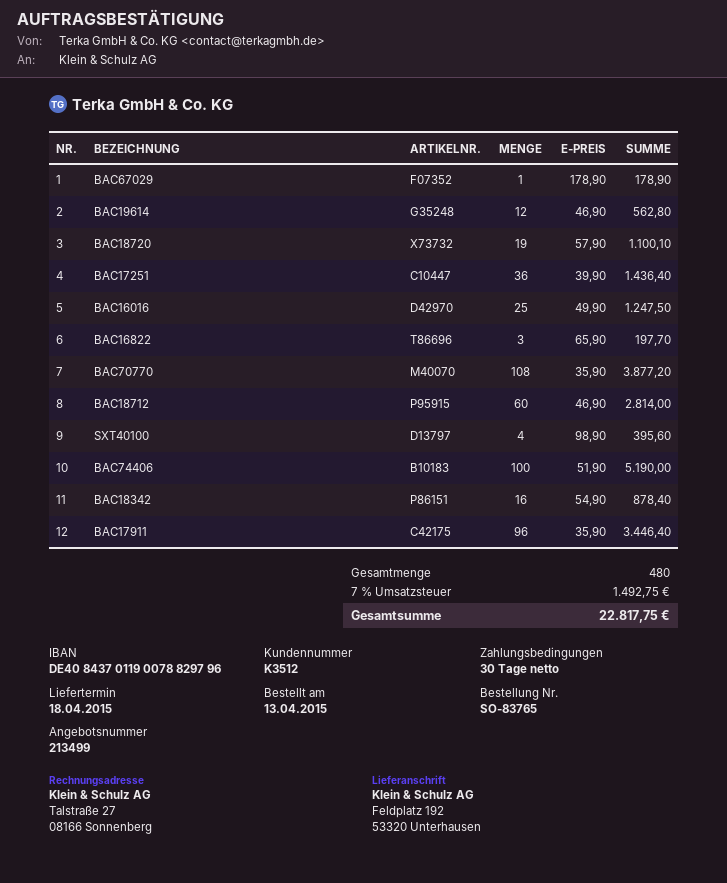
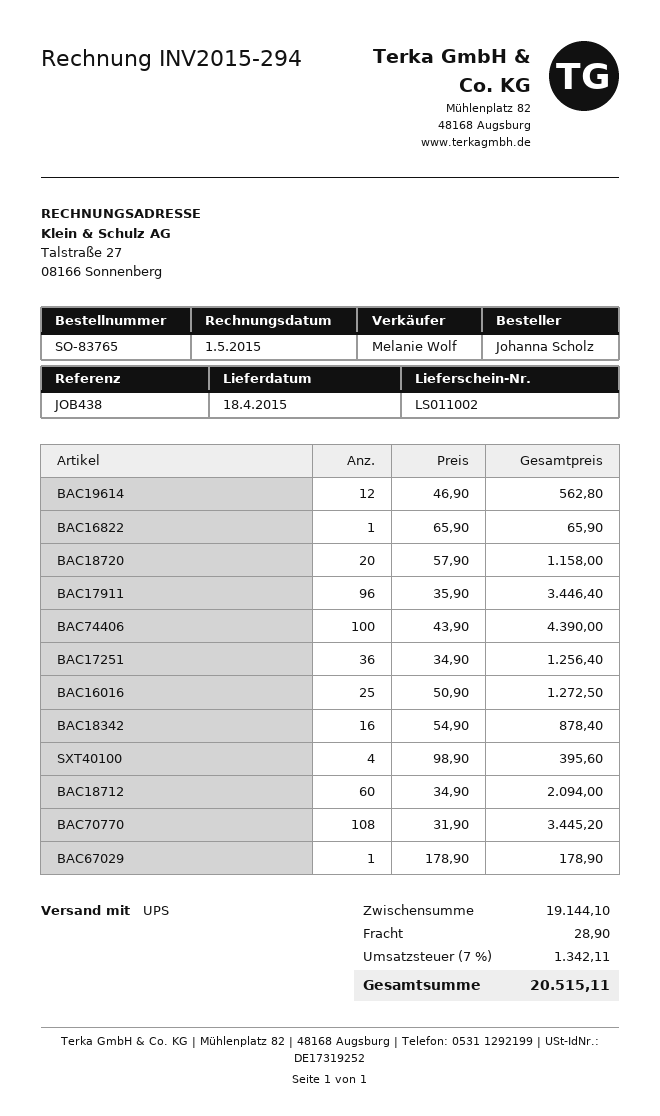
BAC18720: 19 x 57.90 = 1100.10 -> 20 x 57.90 = 1158.00
BAC17251: 36 x 39.90 = 1436.40 -> 36 x 34.90 = 1256.40
BAC16016: 25 x 49.90 = 1247.50 -> 25 x 50.90 = 1272.50
BAC16822: 3 x 65.90 = 197.70 -> 1 x 65.90 = 65.90
BAC70770: 108 x 35.90 = 3877.20 -> 108 x 31.90 = 3445.20
BAC18712: 60 x 46.90 = 2814.00 -> 60 x 34.90 = 2094.00
BAC74406: 100 x 51.90 = 5190.00 -> 100 x 43.90 = 4390.00
shipping: none -> 28.90
tax: 7% = 1492.75 -> 7% = 1342.11
total: 22817.75 -> 20515.11

